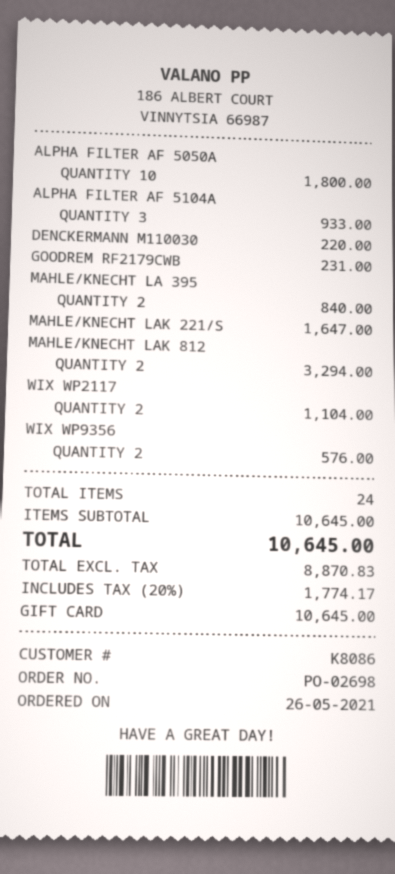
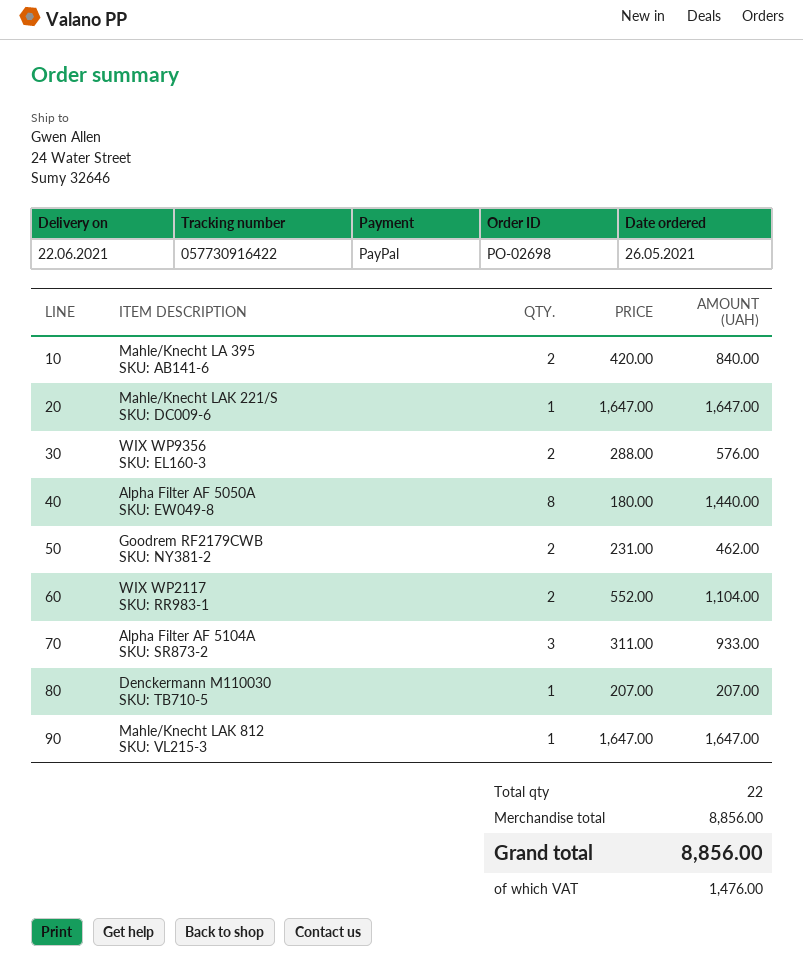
payment method: gift card -> PayPal
ALPHA FILTER AF 5050A: 10 for 1800.00 -> 8 for 1440.00
DENCKERMANN M110030: 1 for 220.00 -> 1 for 207.00
GOODREM RF2179CWB: 1 for 231.00 -> 2 for 462.00
MAHLE/KNECHT LAK 812: 2 for 3294.00 -> 1 for 1647.00
total quantity: 24 -> 22
subtotal: 10645.00 -> 8856.00
tax: 1774.17 -> 1476.00
total: 10645.00 -> 8856.00

